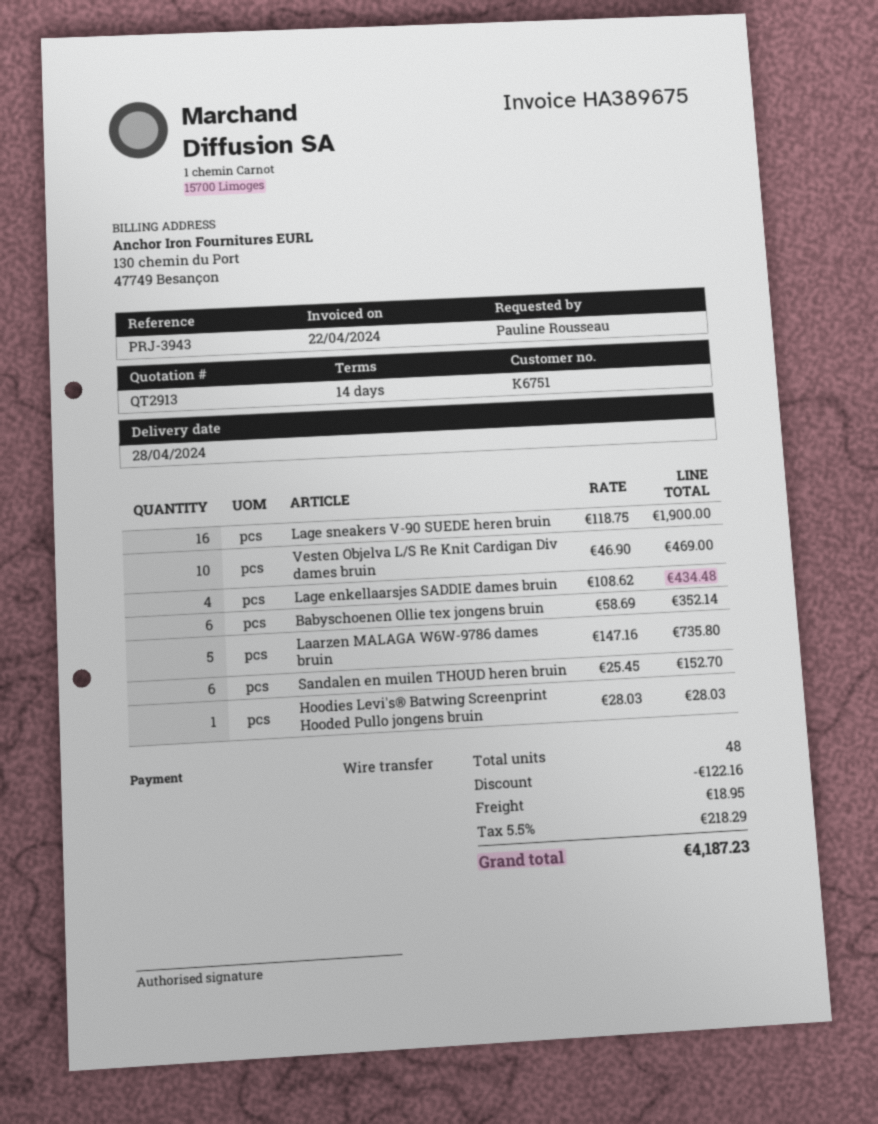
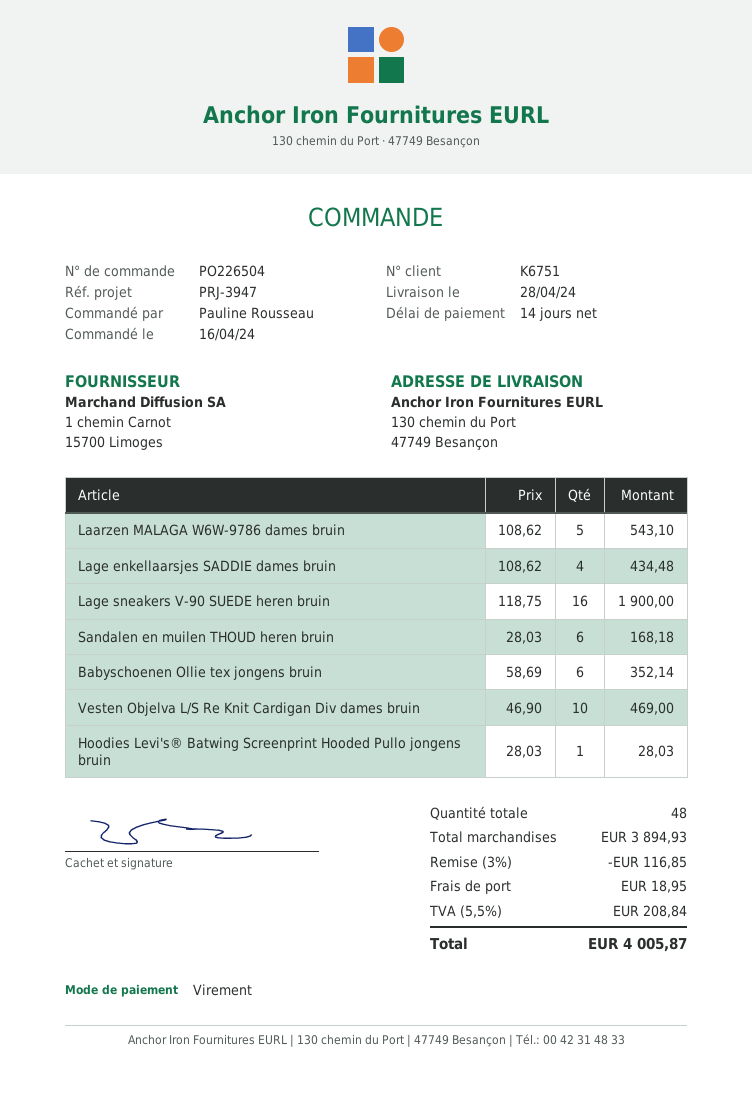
reference: PRJ-3943 -> PRJ-3947
Laarzen MALAGA W6W-9786 dames bruin: 5 x 147.16 = 735.80 -> 5 x 108.62 = 543.10
Sandalen en muilen THOUD heren bruin: 6 x 25.45 = 152.70 -> 6 x 28.03 = 168.18
discount: 122.16 -> 116.85
tax: 5.5% = 218.29 -> 5.5% = 208.84
total: 4187.23 -> 4005.87

